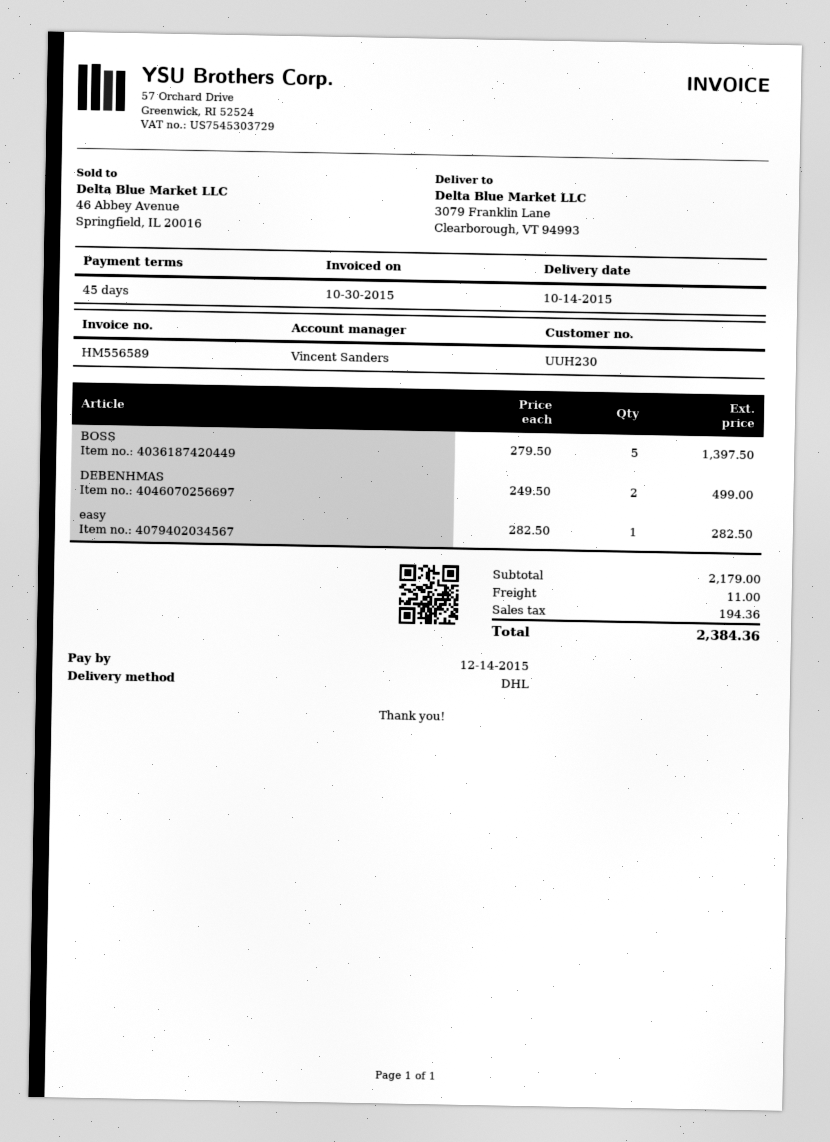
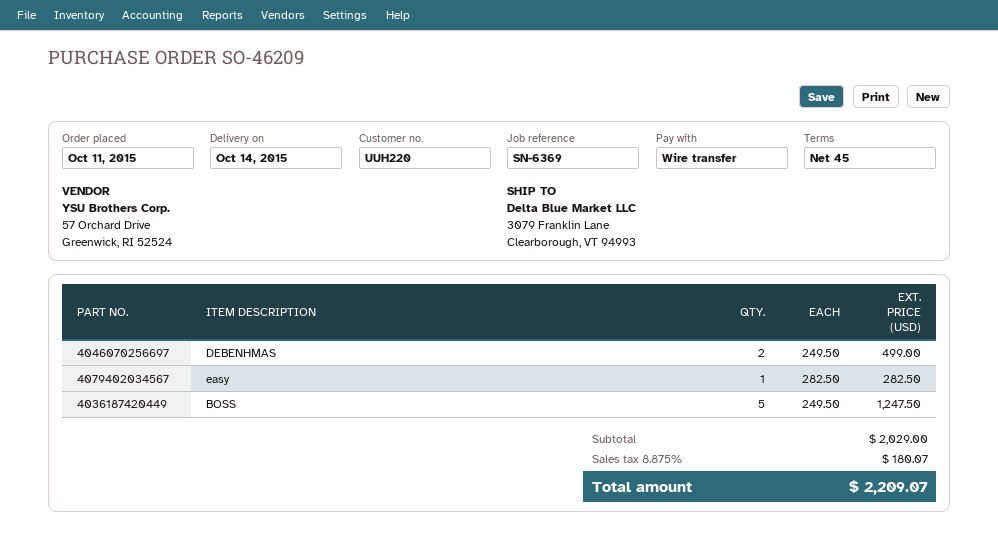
customer number: UUH230 -> UUH220
BOSS: 5 x 279.50 = 1397.50 -> 5 x 249.50 = 1247.50
subtotal: 2179.00 -> 2029.00
shipping: 11.00 -> none
tax: 194.36 -> 180.07
total: 2384.36 -> 2209.07

